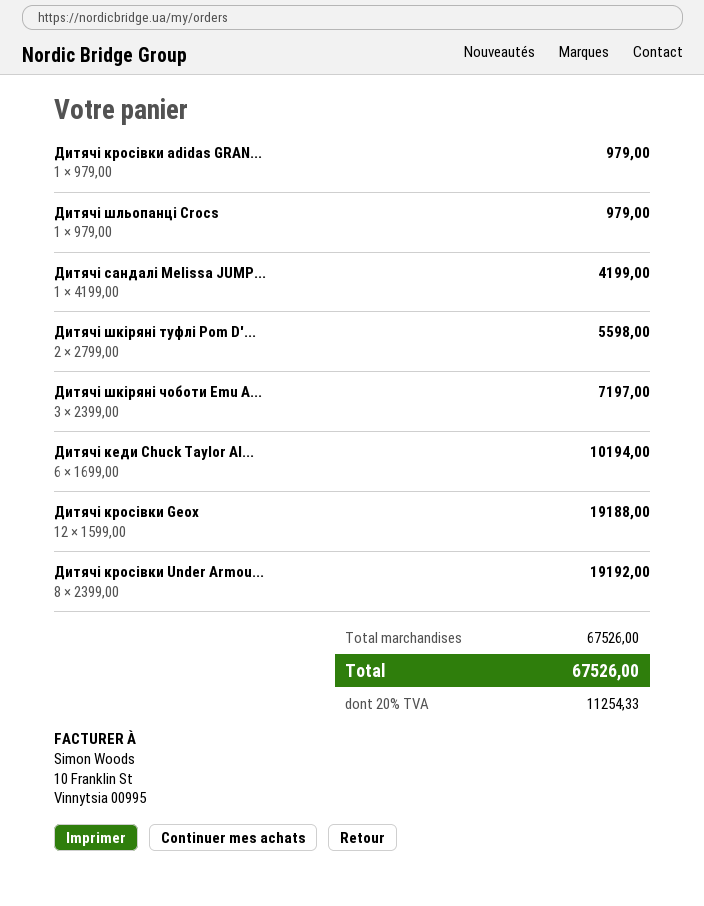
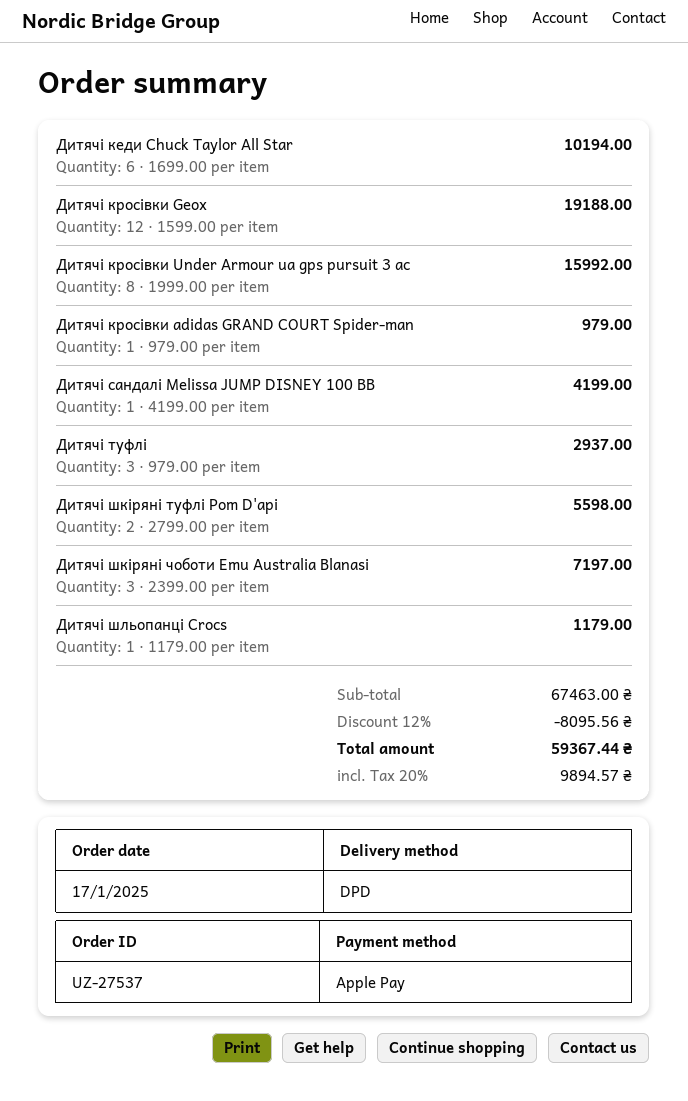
Дитячі шльопанці Crocs: 1 x 979.00 = 979.00 -> 1 x 1179.00 = 1179.00
Дитячі кросівки Under Armou...: 8 x 2399.00 = 19192.00 -> 8 x 1999.00 = 15992.00
Дитячі туфлі: none -> 3 x 979.00 = 2937.00
subtotal: 67526.00 -> 67463.00
discount: none -> 12% = 8095.56
tax: 20% = 11254.33 -> 20% = 9894.57
total: 67526.00 -> 59367.44

